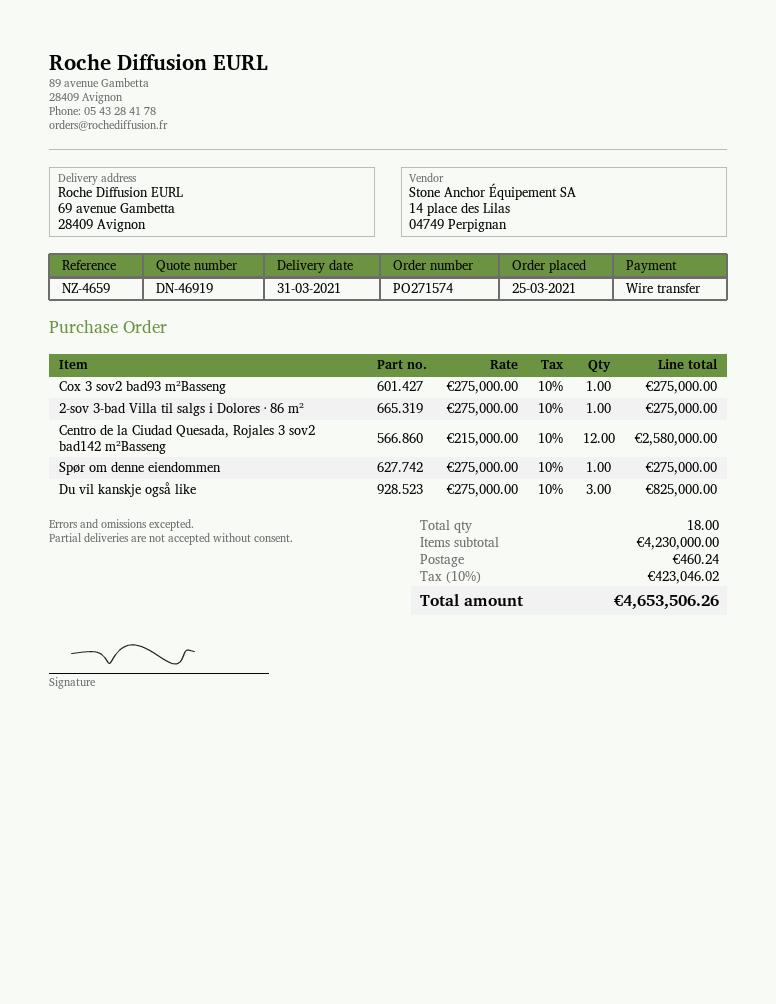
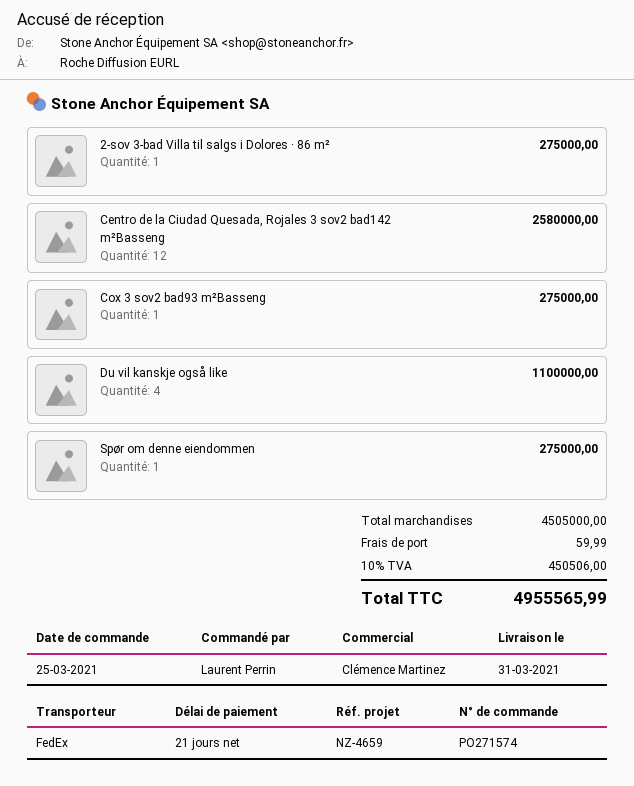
Du vil kanskje også like: 3 for 825000.00 -> 4 for 1100000.00
subtotal: 4230000.00 -> 4505000.00
shipping: 460.24 -> 59.99
tax: 10% = 423046.02 -> 10% = 450506.00
total: 4653506.26 -> 4955565.99

